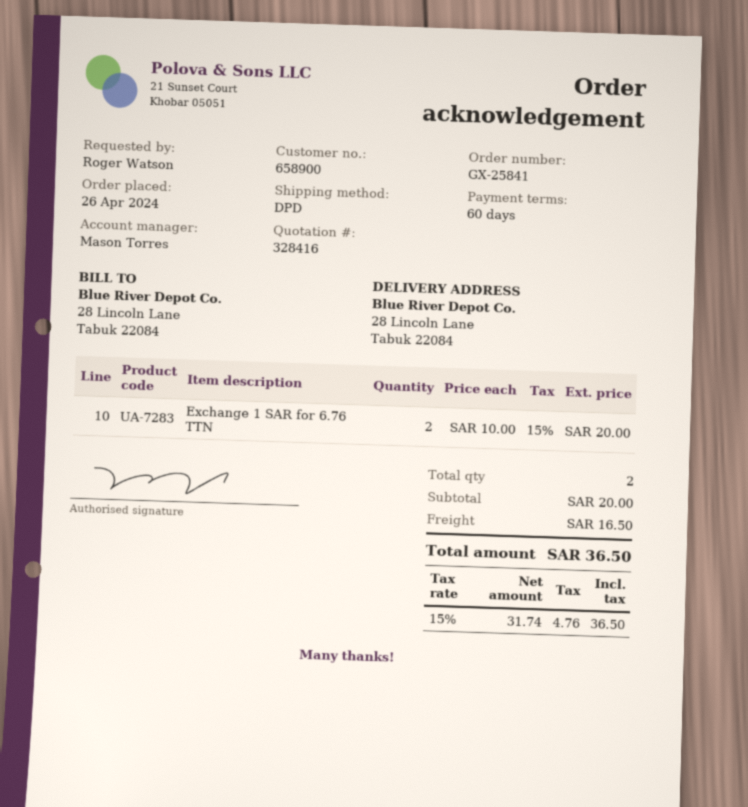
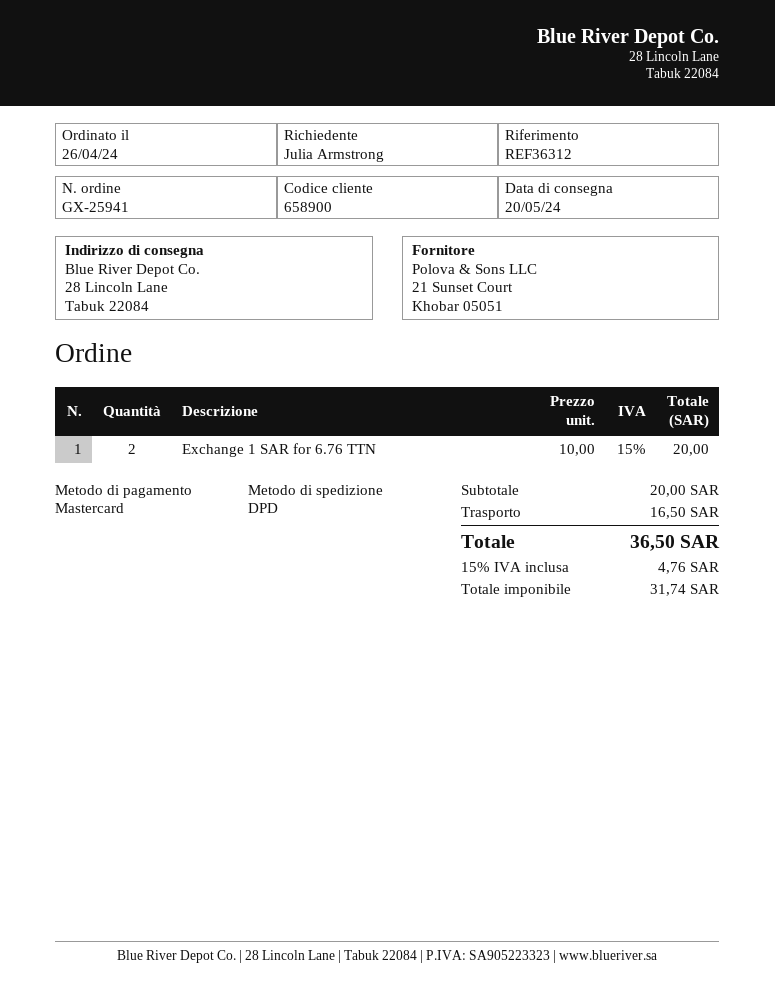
order number: GX-25841 -> GX-25941
ordered by: Roger Watson -> Julia Armstrong

